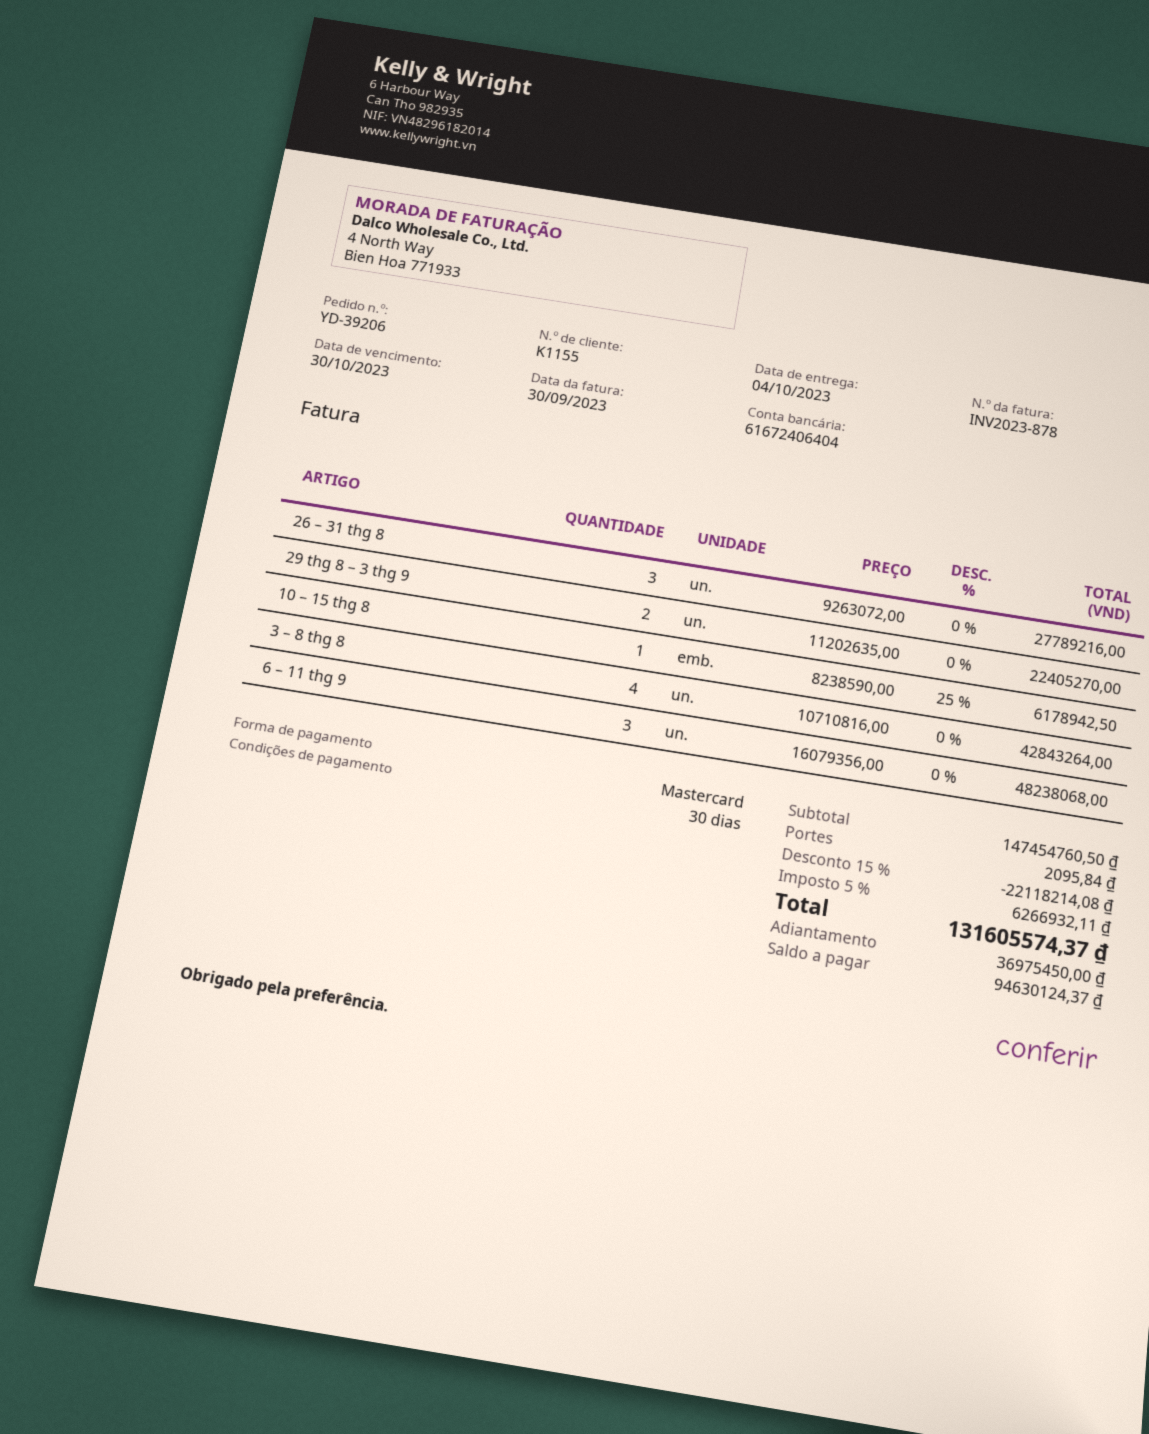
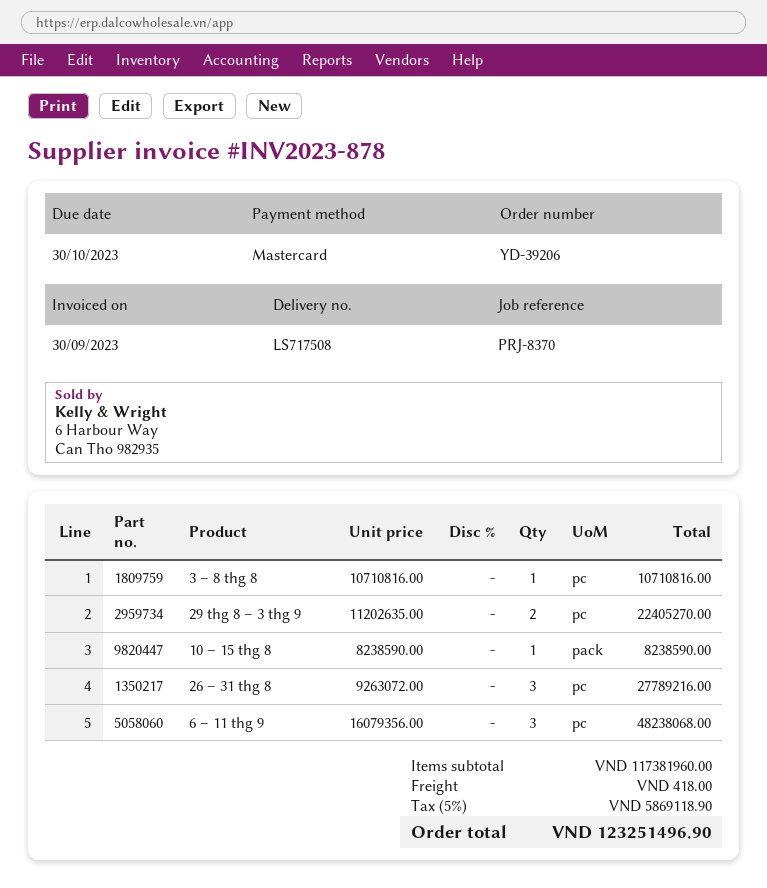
10 – 15 thg 8: 1 x 8238590.00 - 25% = 6178942.50 -> 1 x 8238590.00 = 8238590.00
3 – 8 thg 8: 4 x 10710816.00 = 42843264.00 -> 1 x 10710816.00 = 10710816.00
subtotal: 147454760.50 -> 117381960.00
discount: 15% = 22118214.08 -> none
shipping: 2095.84 -> 418.00
tax: 5% = 6266932.11 -> 5% = 5869118.90
total: 131605574.37 -> 123251496.90

